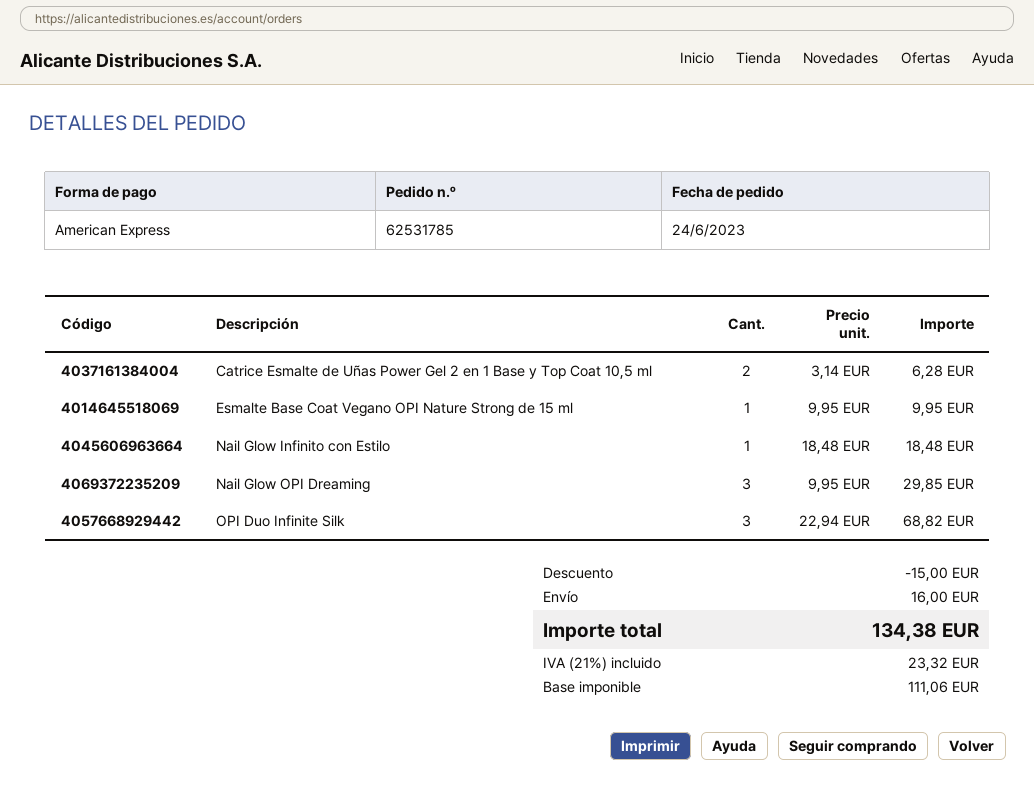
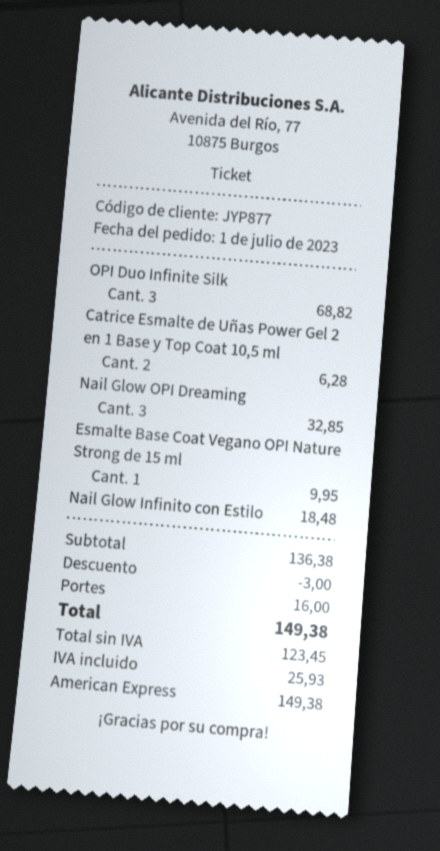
order date: 2023-06-24 -> 2023-07-01
Nail Glow OPI Dreaming: 3 for 29.85 -> 3 for 32.85
discount: 15.00 -> 3.00
net: 111.06 -> 123.45
tax: 23.32 -> 25.93
total: 134.38 -> 149.38

